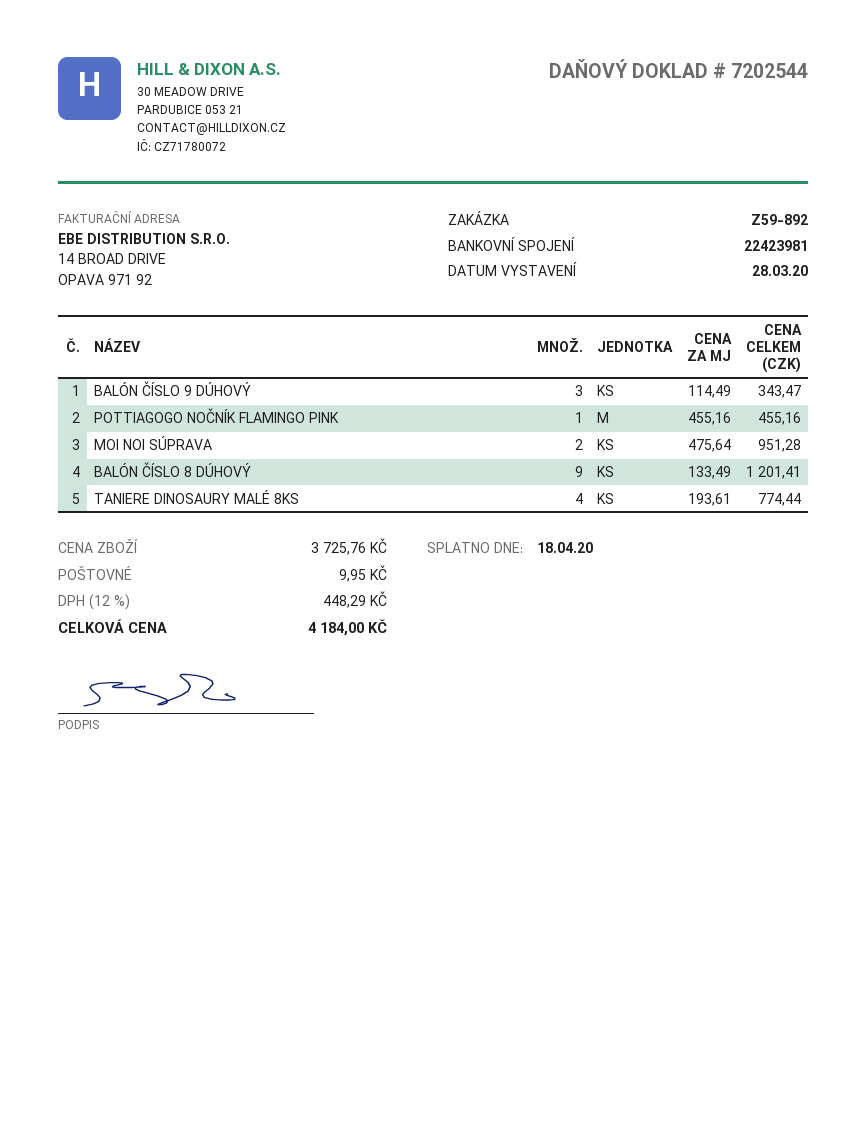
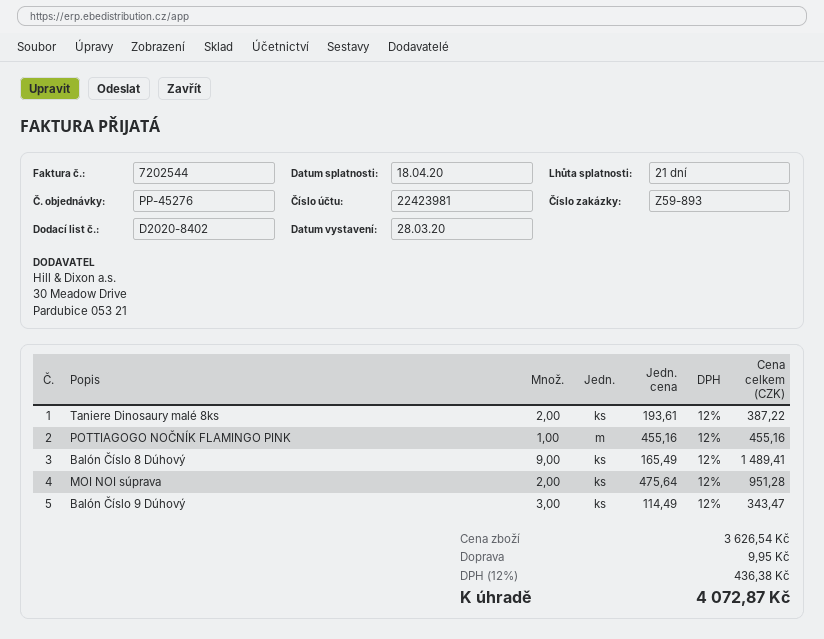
reference: Z59-892 -> Z59-893
BALÓN ČÍSLO 8 DÚHOVÝ: 9 x 133.49 = 1201.41 -> 9 x 165.49 = 1489.41
TANIERE DINOSAURY MALÉ 8KS: 4 x 193.61 = 774.44 -> 2 x 193.61 = 387.22
subtotal: 3725.76 -> 3626.54
tax: 12% = 448.29 -> 12% = 436.38
total: 4184.00 -> 4072.87

